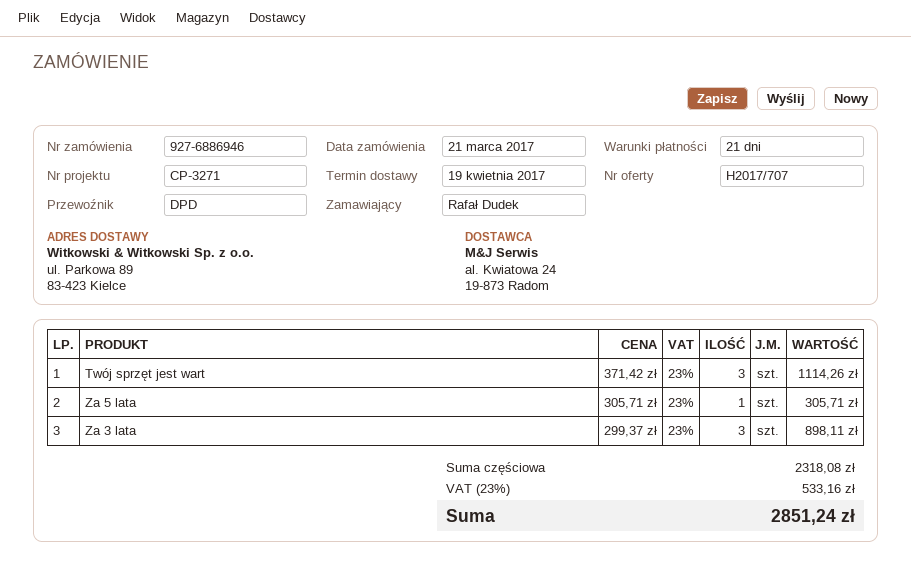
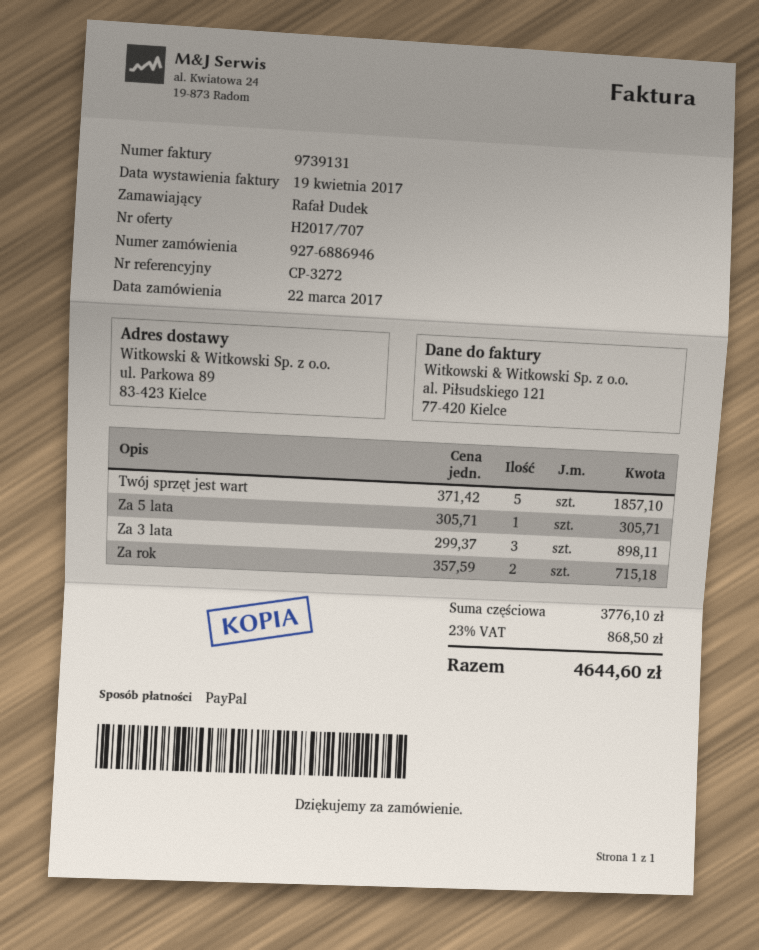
order date: 2017-03-21 -> 2017-03-22
reference: CP-3271 -> CP-3272
Twój sprzęt jest wart: 3 x 371.42 = 1114.26 -> 5 x 371.42 = 1857.10
Za rok: none -> 2 x 357.59 = 715.18
subtotal: 2318.08 -> 3776.10
tax: 23% = 533.16 -> 23% = 868.50
total: 2851.24 -> 4644.60

